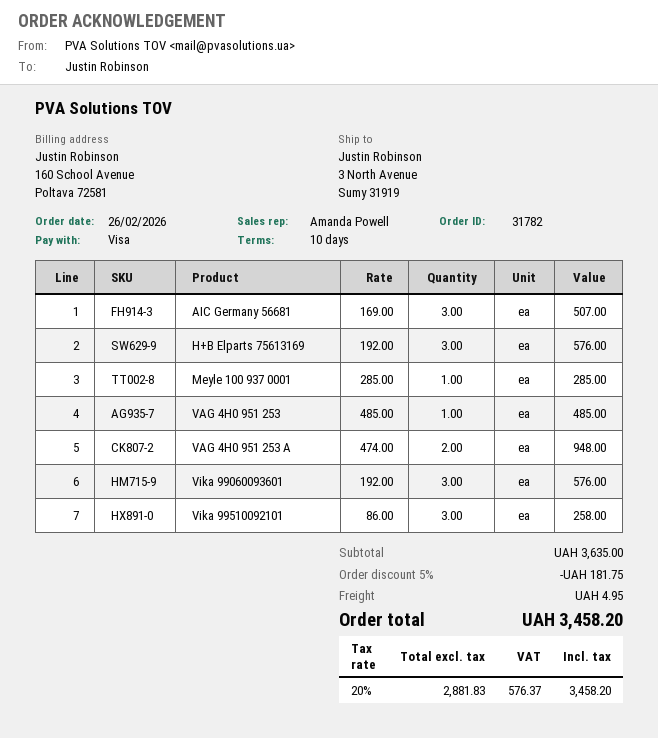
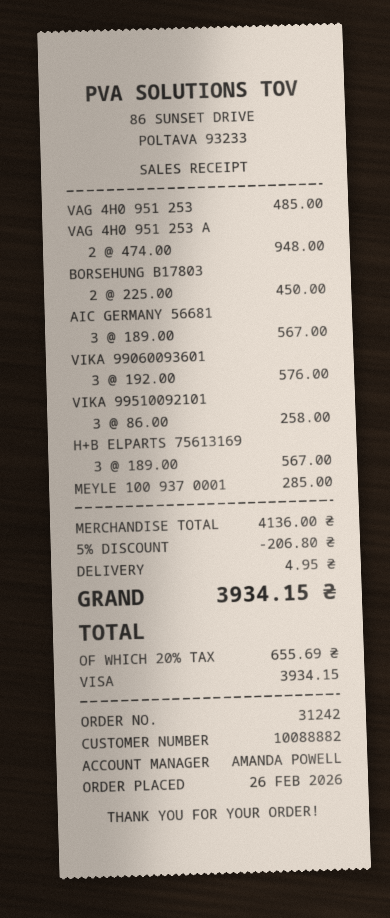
order number: 31782 -> 31242
AIC Germany 56681: 3 x 169.00 = 507.00 -> 3 x 189.00 = 567.00
H+B Elparts 75613169: 3 x 192.00 = 576.00 -> 3 x 189.00 = 567.00
BORSEHUNG B17803: none -> 2 x 225.00 = 450.00
subtotal: 3635.00 -> 4136.00
discount: 5% = 181.75 -> 5% = 206.80
tax: 20% = 576.37 -> 20% = 655.69
total: 3458.20 -> 3934.15

